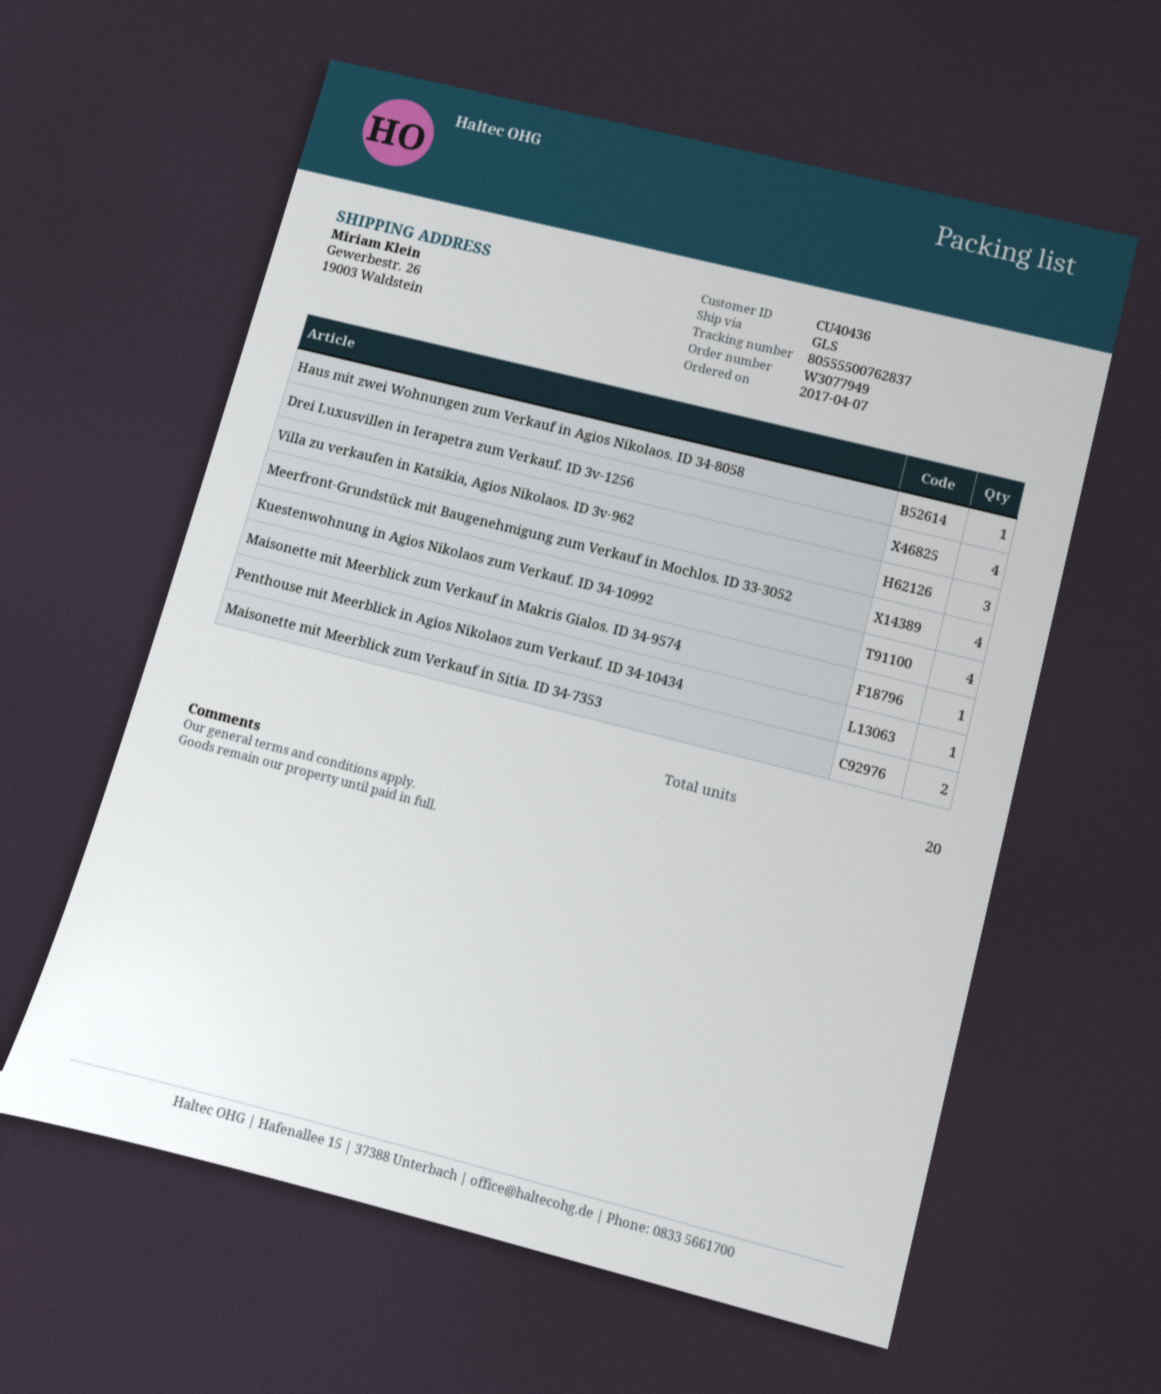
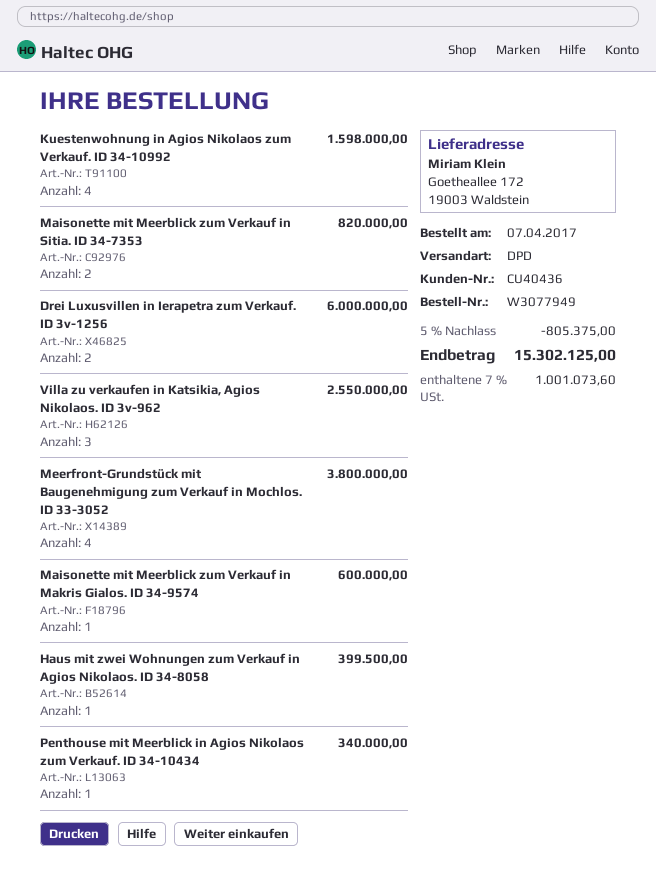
shipping method: GLS -> DPD
ship to: Gewerbestr. 26, 19003 Waldstein -> Goetheallee 172, 19003 Waldstein
Drei Luxusvillen in Ierapetra zum Verkauf. ID 3v-1256: 4 -> 2

